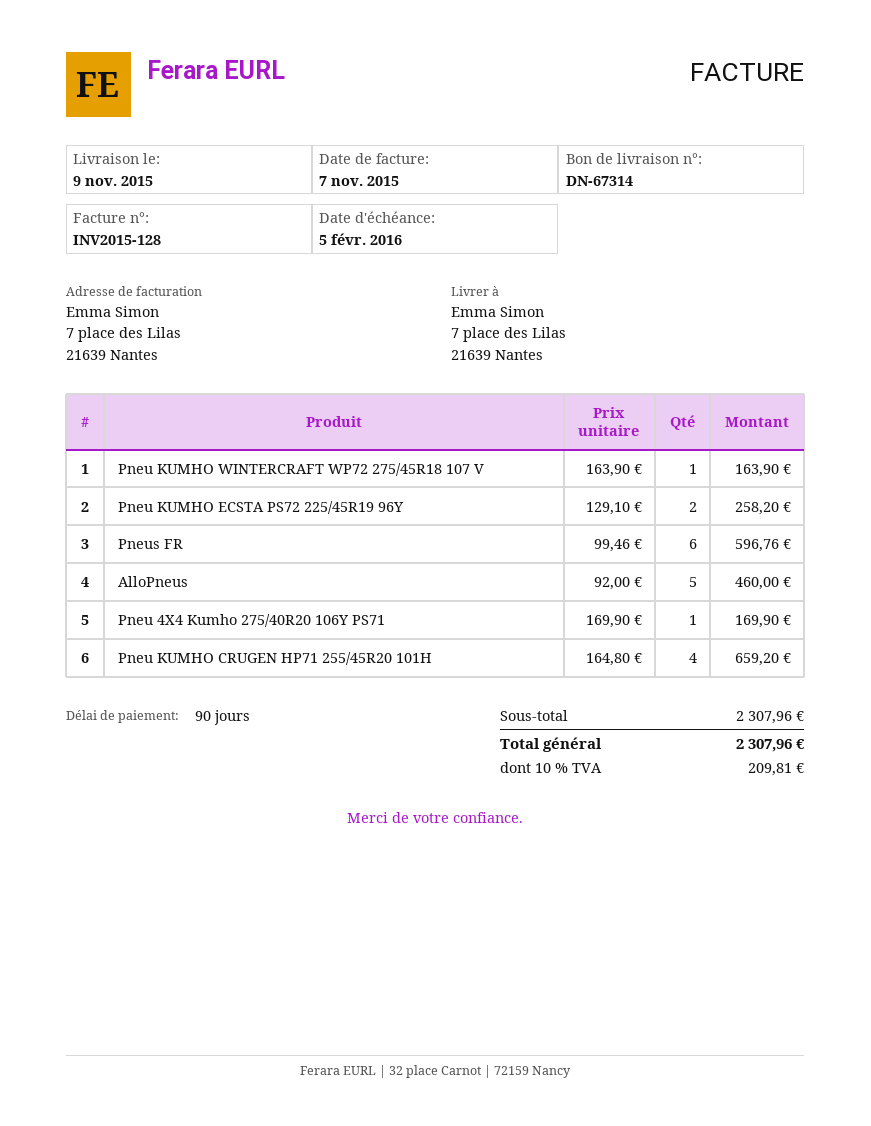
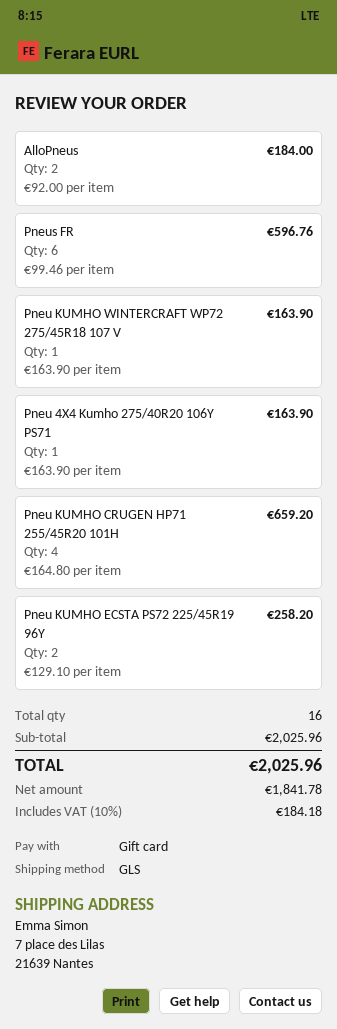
AlloPneus: 5 x 92.00 = 460.00 -> 2 x 92.00 = 184.00
Pneu 4X4 Kumho 275/40R20 106Y PS71: 1 x 169.90 = 169.90 -> 1 x 163.90 = 163.90
subtotal: 2307.96 -> 2025.96
tax: 10% = 209.81 -> 10% = 184.18
total: 2307.96 -> 2025.96

